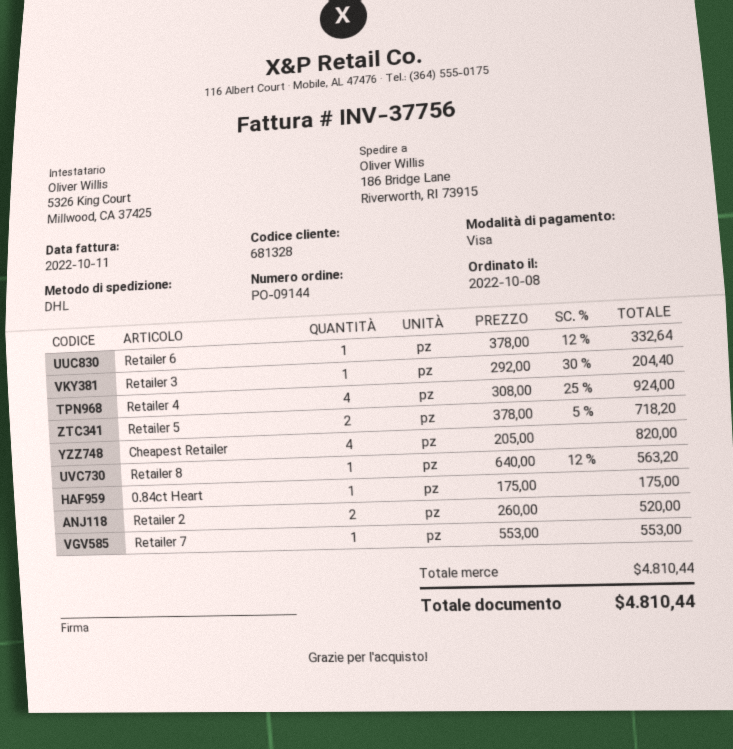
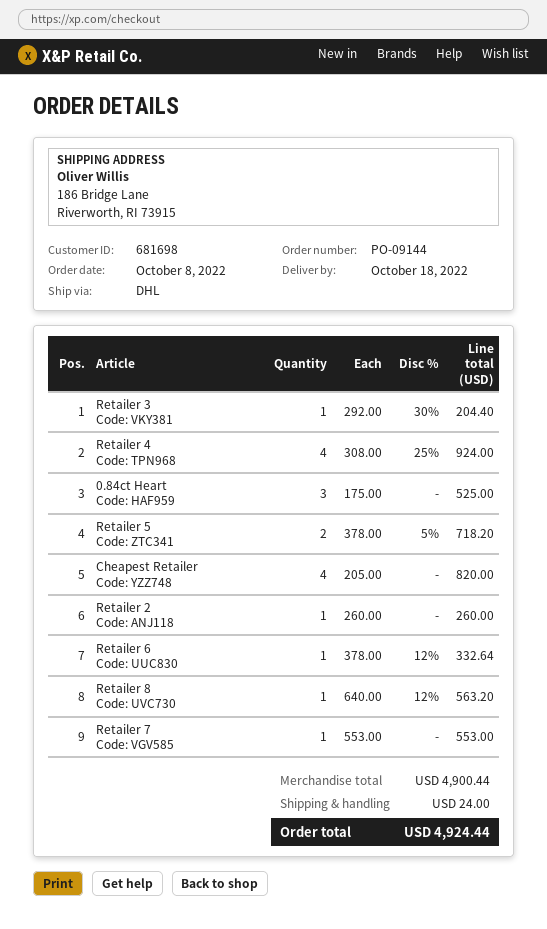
customer number: 681328 -> 681698
0.84ct Heart: 1 x 175.00 = 175.00 -> 3 x 175.00 = 525.00
Retailer 2: 2 x 260.00 = 520.00 -> 1 x 260.00 = 260.00
subtotal: 4810.44 -> 4900.44
shipping: none -> 24.00
total: 4810.44 -> 4924.44

